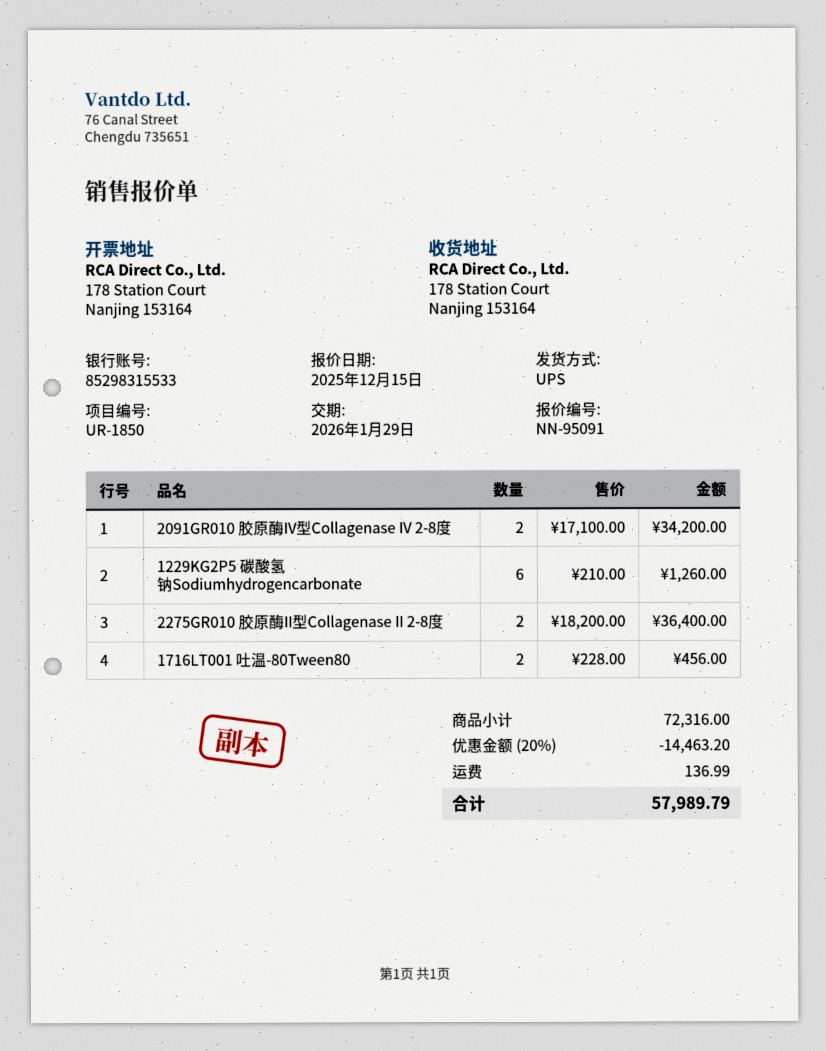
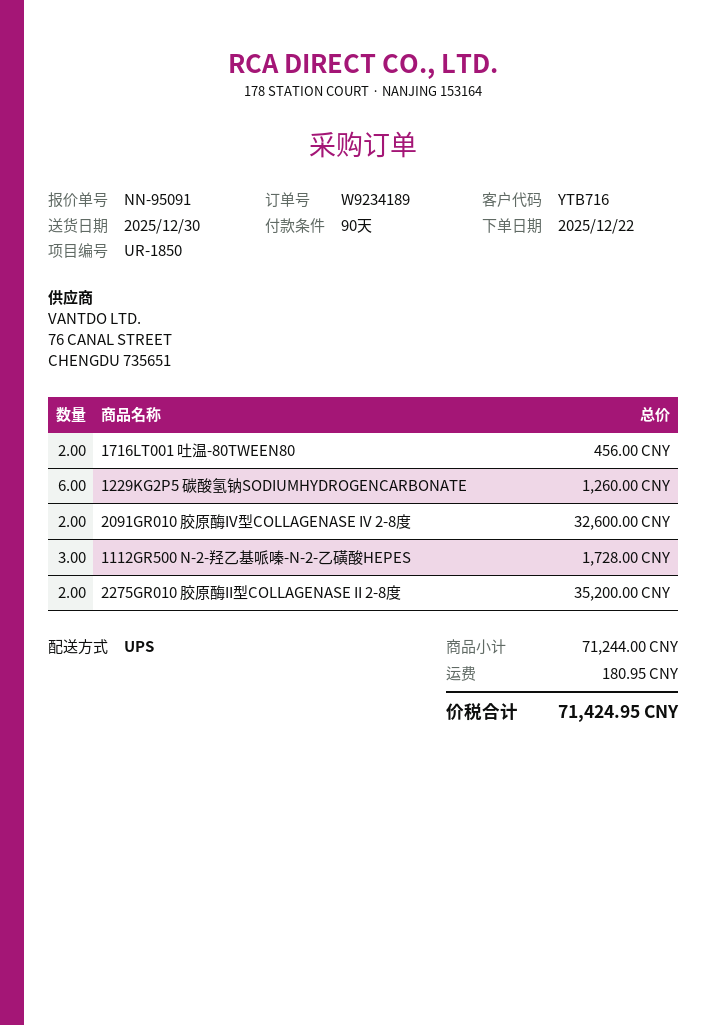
delivery date: 2026-01-29 -> 2025-12-30
2091GR010 胶原酶IV型Collagenase IV 2-8度: 2 for 34200.00 -> 2 for 32600.00
2275GR010 胶原酶II型Collagenase II 2-8度: 2 for 36400.00 -> 2 for 35200.00
1112GR500 N-2-羟乙基哌嗪-N-2-乙磺酸HEPES: none -> 3 for 1728.00
subtotal: 72316.00 -> 71244.00
discount: 20% = 14463.20 -> none
shipping: 136.99 -> 180.95
total: 57989.79 -> 71424.95

